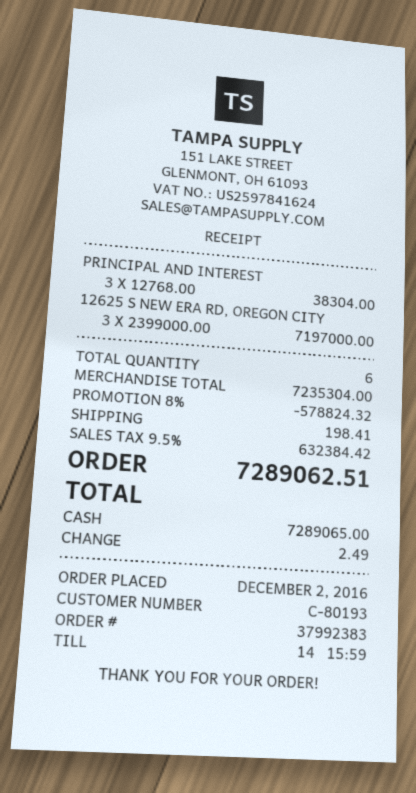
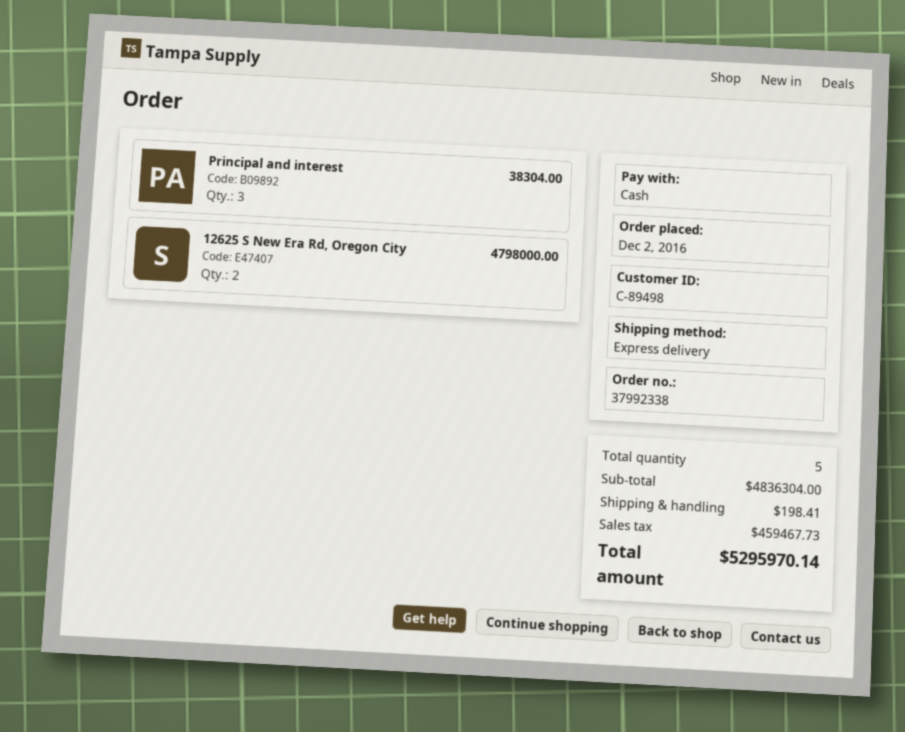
order number: 37992383 -> 37992338
customer number: C-80193 -> C-89498
12625 S NEW ERA RD, OREGON CITY: 3 for 7197000.00 -> 2 for 4798000.00
total quantity: 6 -> 5
subtotal: 7235304.00 -> 4836304.00
discount: 8% = 578824.32 -> none
tax: 632384.42 -> 459467.73
total: 7289062.51 -> 5295970.14

